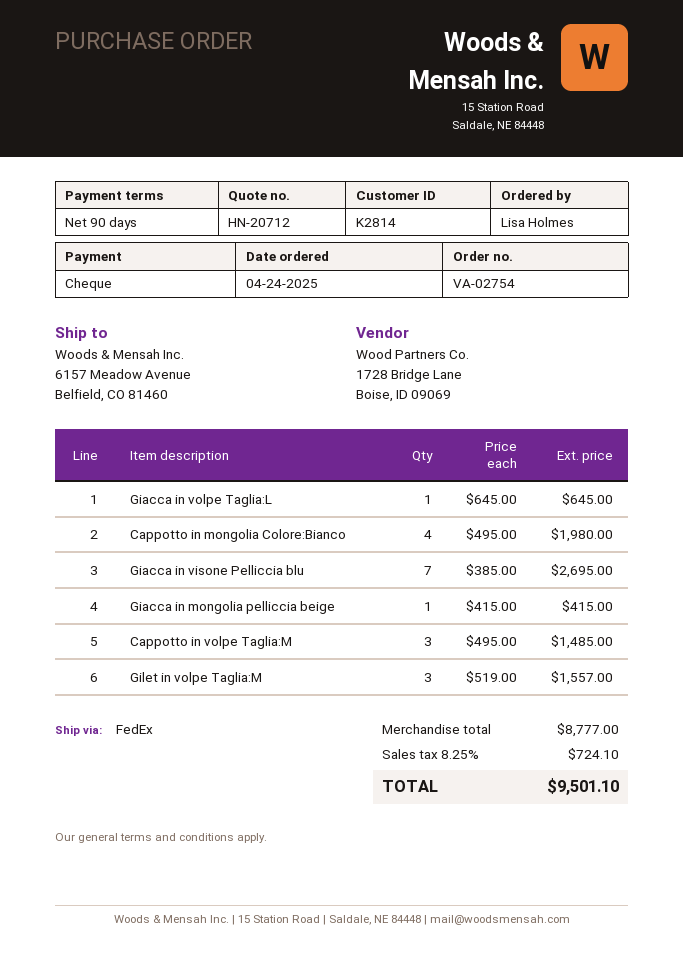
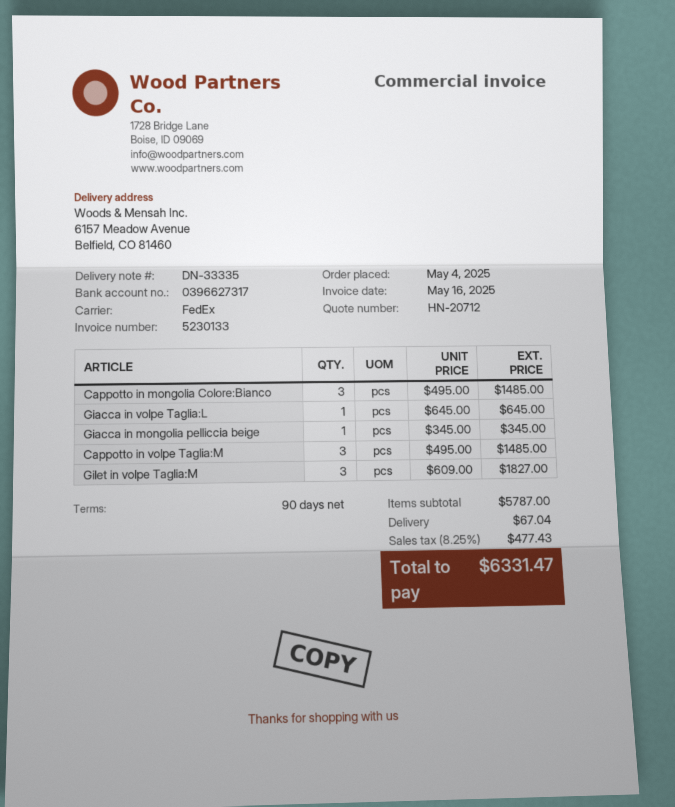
order date: 2025-04-24 -> 2025-05-04
Cappotto in mongolia Colore:Bianco: 4 x 495.00 = 1980.00 -> 3 x 495.00 = 1485.00
Giacca in visone Pelliccia blu: 7 x 385.00 = 2695.00 -> none
Giacca in mongolia pelliccia beige: 1 x 415.00 = 415.00 -> 1 x 345.00 = 345.00
Gilet in volpe Taglia:M: 3 x 519.00 = 1557.00 -> 3 x 609.00 = 1827.00
subtotal: 8777.00 -> 5787.00
shipping: none -> 67.04
tax: 8.25% = 724.10 -> 8.25% = 477.43
total: 9501.10 -> 6331.47

